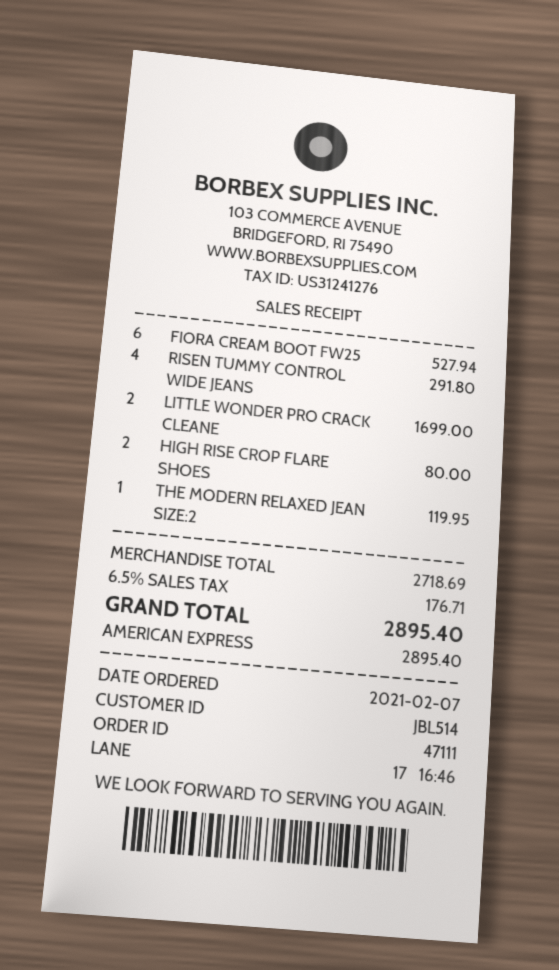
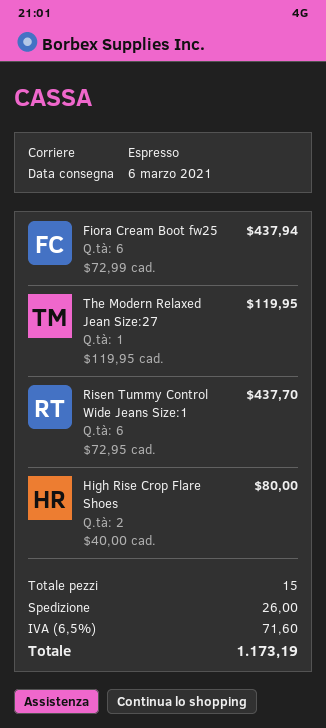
FIORA CREAM BOOT FW25: 6 for 527.94 -> 6 for 437.94
RISEN TUMMY CONTROL WIDE JEANS: 4 for 291.80 -> 6 for 437.70
LITTLE WONDER PRO CRACK CLEANE: 2 for 1699.00 -> none
shipping: none -> 26.00
tax: 6.5% = 176.71 -> 6.5% = 71.60
total: 2895.40 -> 1173.19

